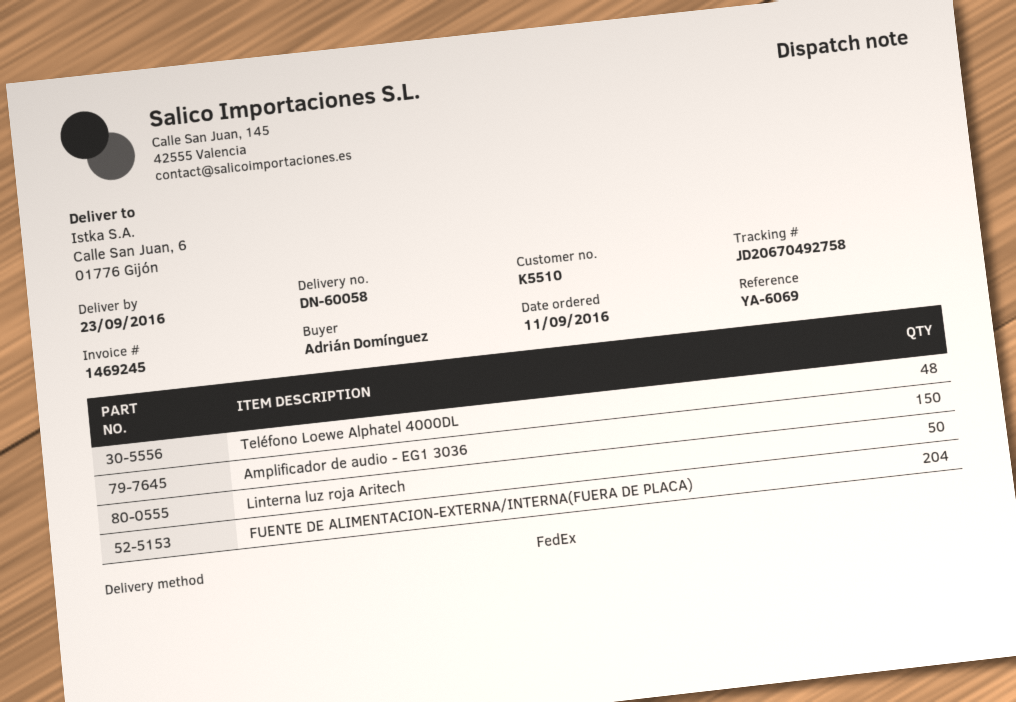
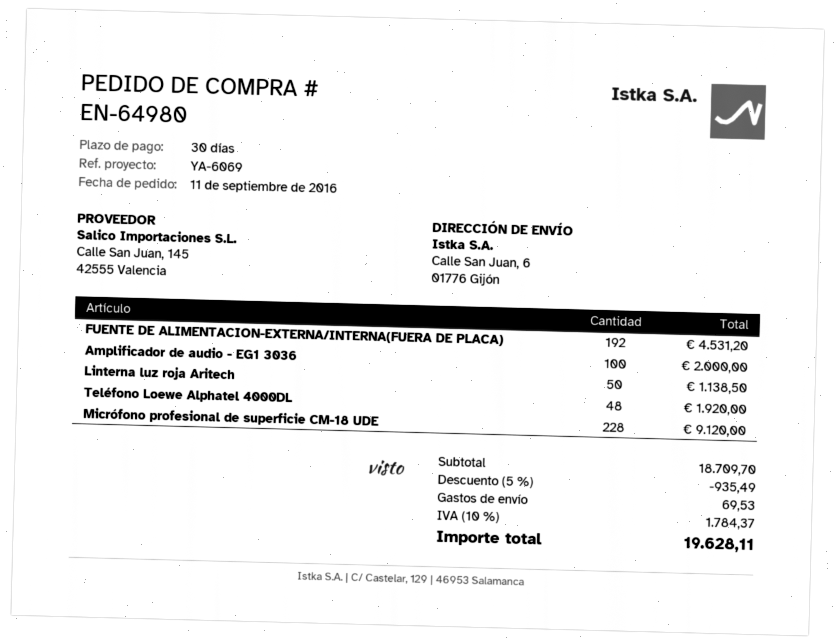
Amplificador de audio - EG1 3036: 150 -> 100
FUENTE DE ALIMENTACION-EXTERNA/INTERNA(FUERA DE PLACA): 204 -> 192
Micrófono profesional de superficie CM-18 UDE: none -> 228

